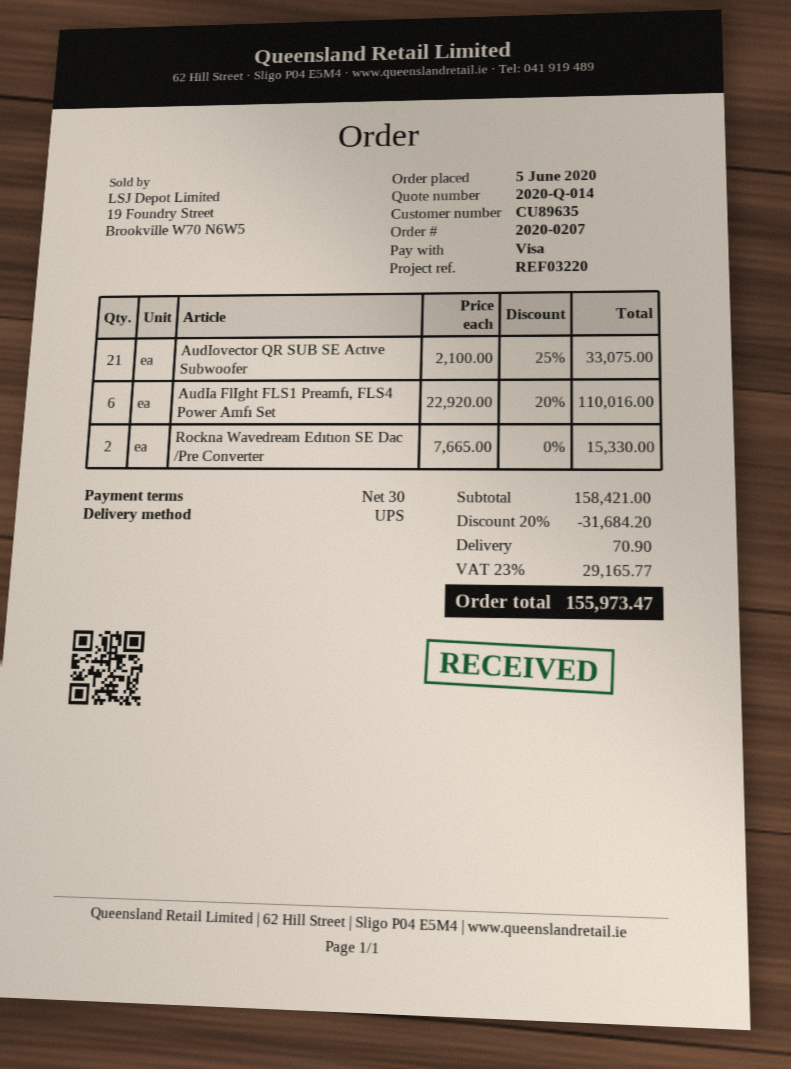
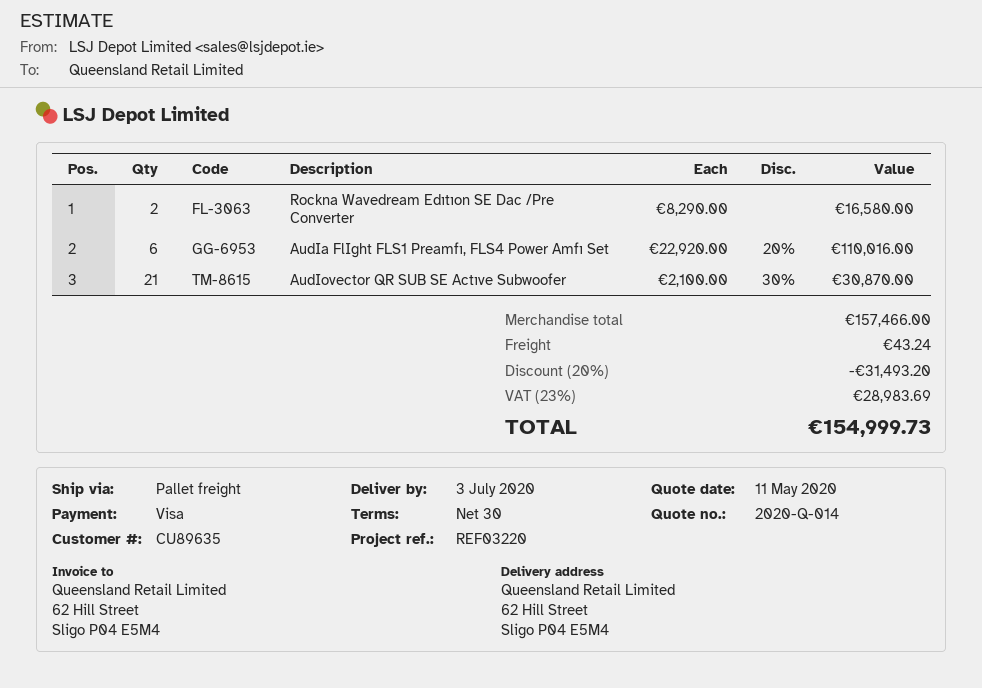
shipping method: UPS -> pallet freight
AudIovector QR SUB SE Actıve Subwoofer: 21 x 2100.00 - 25% = 33075.00 -> 21 x 2100.00 - 30% = 30870.00
Rockna Wavedream Edıtıon SE Dac /Pre Converter: 2 x 7665.00 = 15330.00 -> 2 x 8290.00 = 16580.00
subtotal: 158421.00 -> 157466.00
discount: 20% = 31684.20 -> 20% = 31493.20
shipping: 70.90 -> 43.24
tax: 23% = 29165.77 -> 23% = 28983.69
total: 155973.47 -> 154999.73

